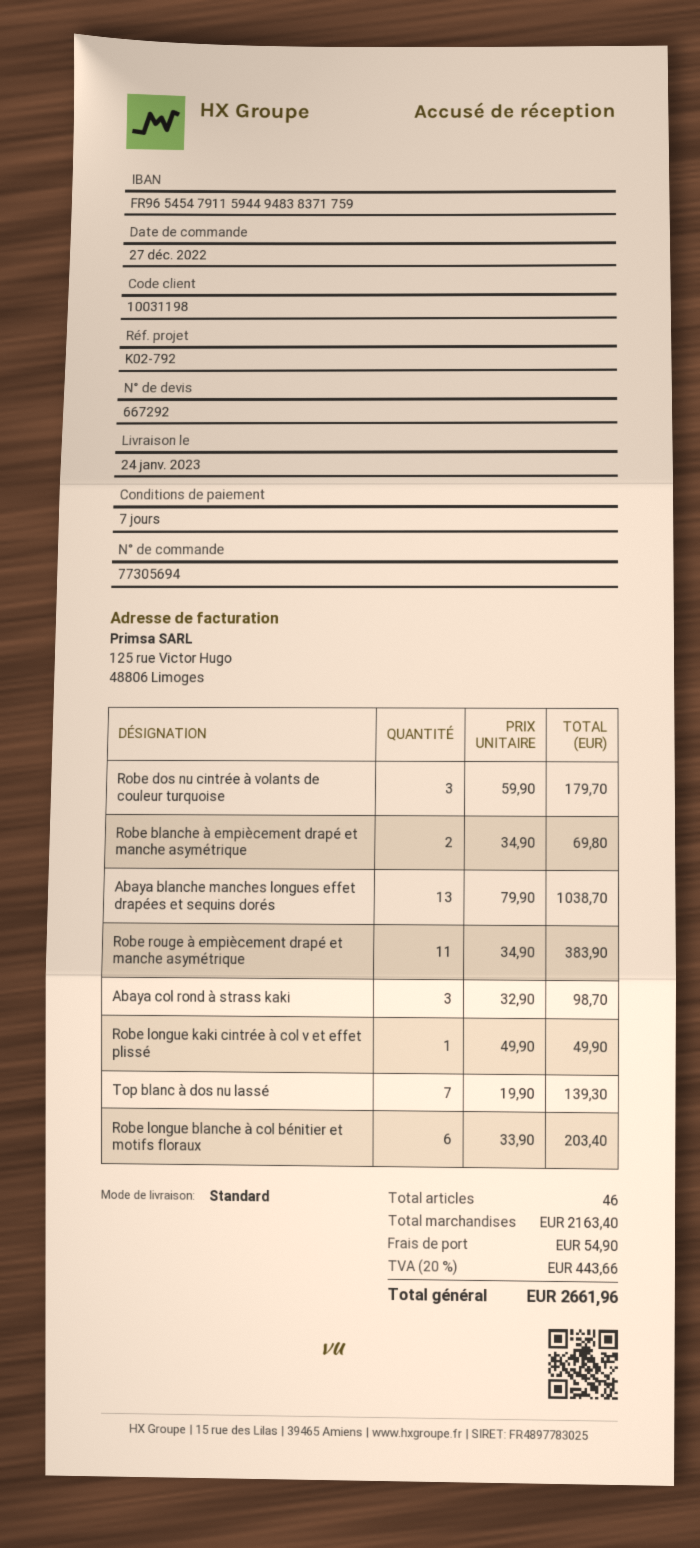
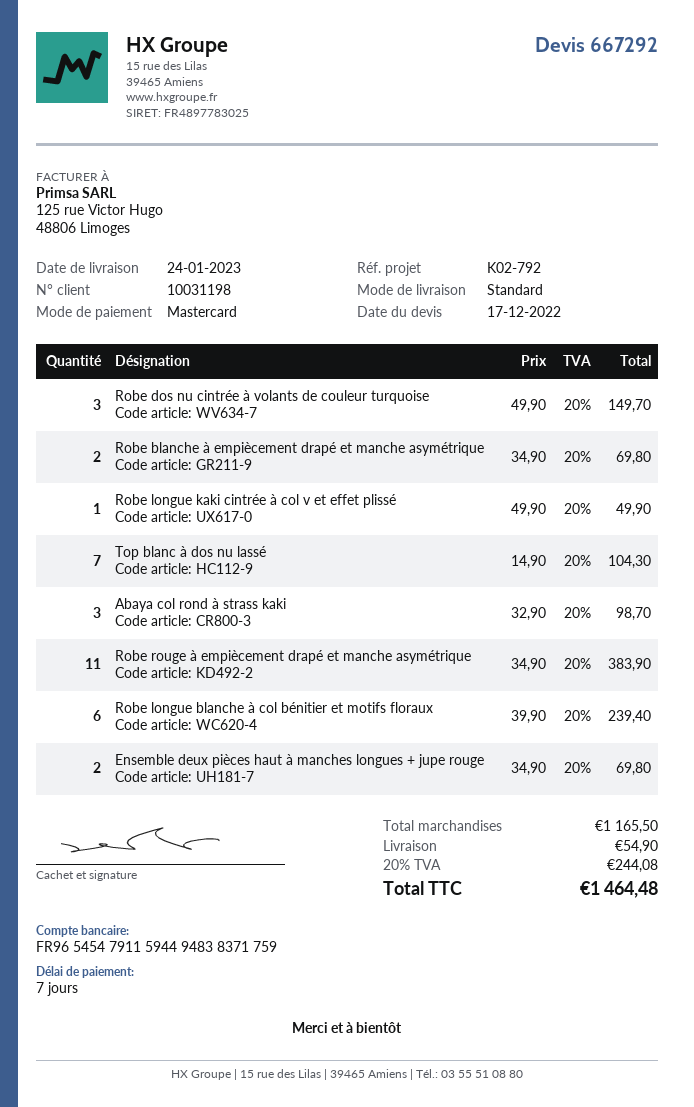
Robe dos nu cintrée à volants de couleur turquoise: 3 x 59.90 = 179.70 -> 3 x 49.90 = 149.70
Abaya blanche manches longues effet drapées et sequins dorés: 13 x 79.90 = 1038.70 -> none
Top blanc à dos nu lassé: 7 x 19.90 = 139.30 -> 7 x 14.90 = 104.30
Robe longue blanche à col bénitier et motifs floraux: 6 x 33.90 = 203.40 -> 6 x 39.90 = 239.40
Ensemble deux pièces haut à manches longues + jupe rouge: none -> 2 x 34.90 = 69.80
subtotal: 2163.40 -> 1165.50
tax: 20% = 443.66 -> 20% = 244.08
total: 2661.96 -> 1464.48

